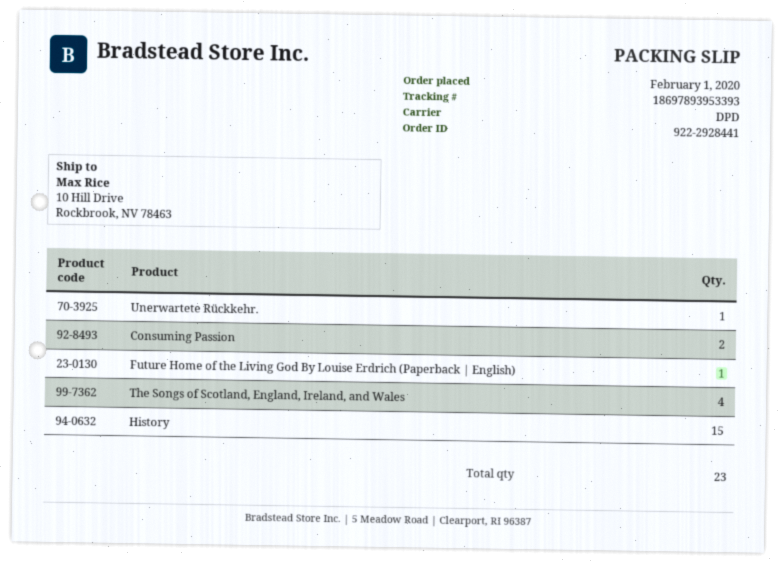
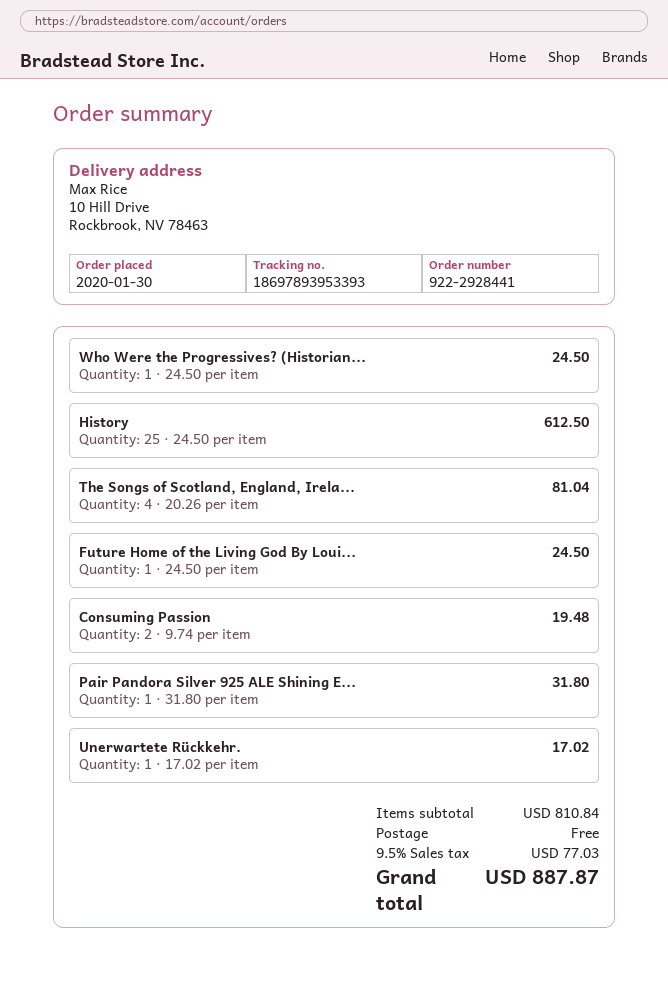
order date: 2020-02-01 -> 2020-01-30
History: 15 -> 25
Who Were the Progressives? (Historian...: none -> 1
Pair Pandora Silver 925 ALE Shining E...: none -> 1

